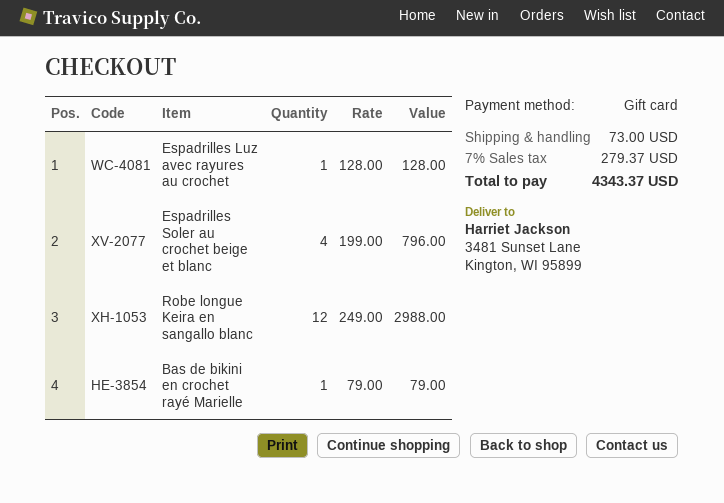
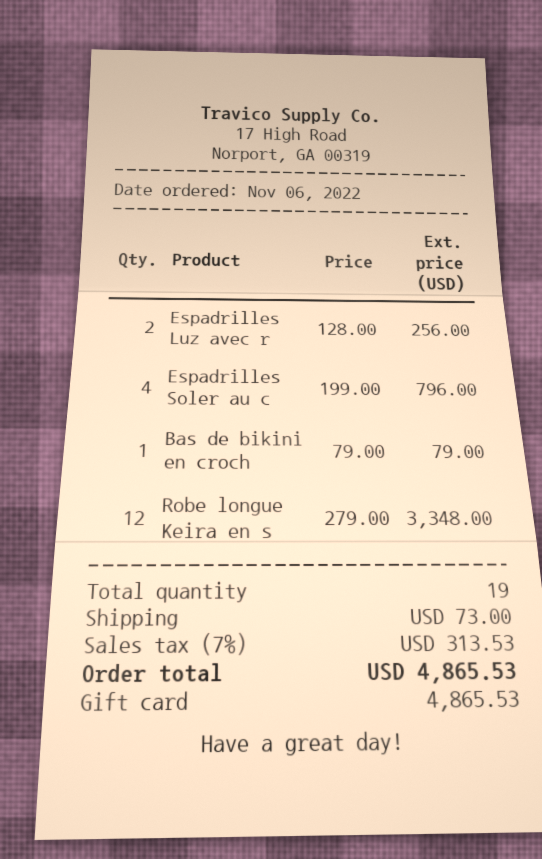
Espadrilles Luz avec rayures au crochet: 1 x 128.00 = 128.00 -> 2 x 128.00 = 256.00
Robe longue Keira en sangallo blanc: 12 x 249.00 = 2988.00 -> 12 x 279.00 = 3348.00
tax: 7% = 279.37 -> 7% = 313.53
total: 4343.37 -> 4865.53

